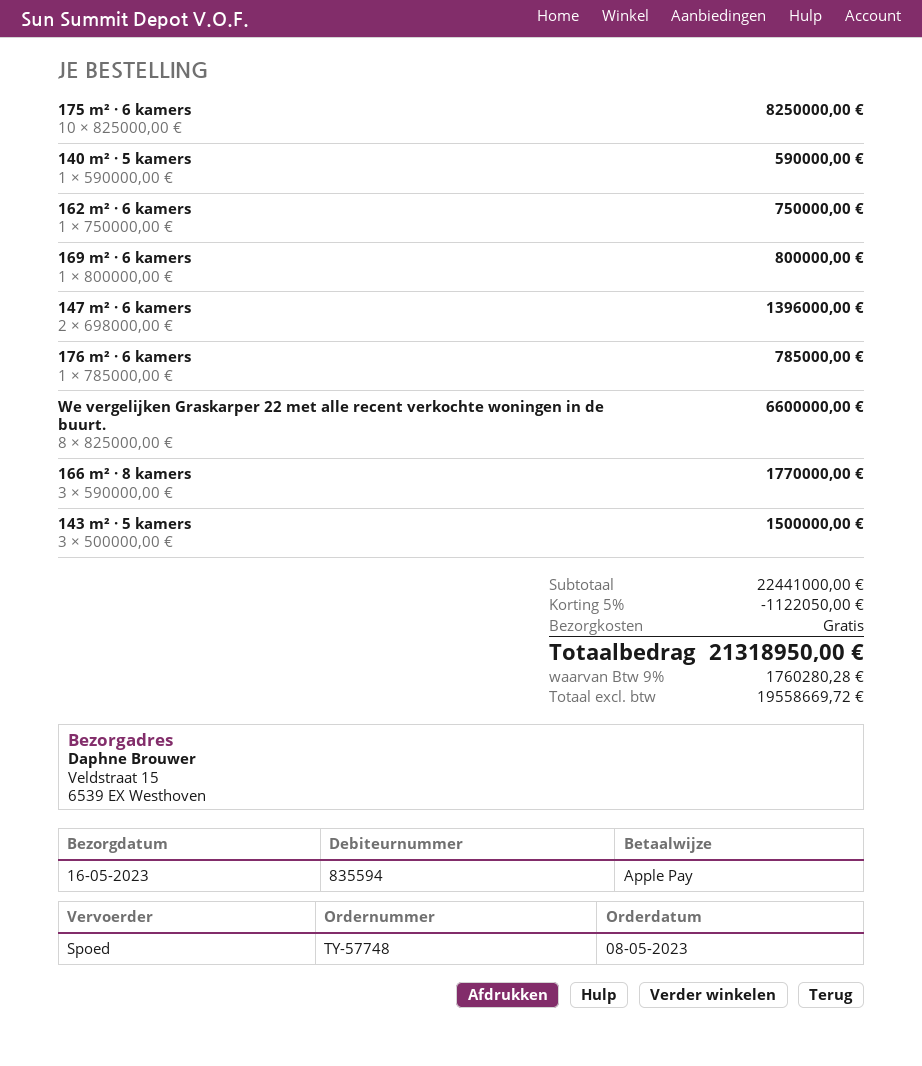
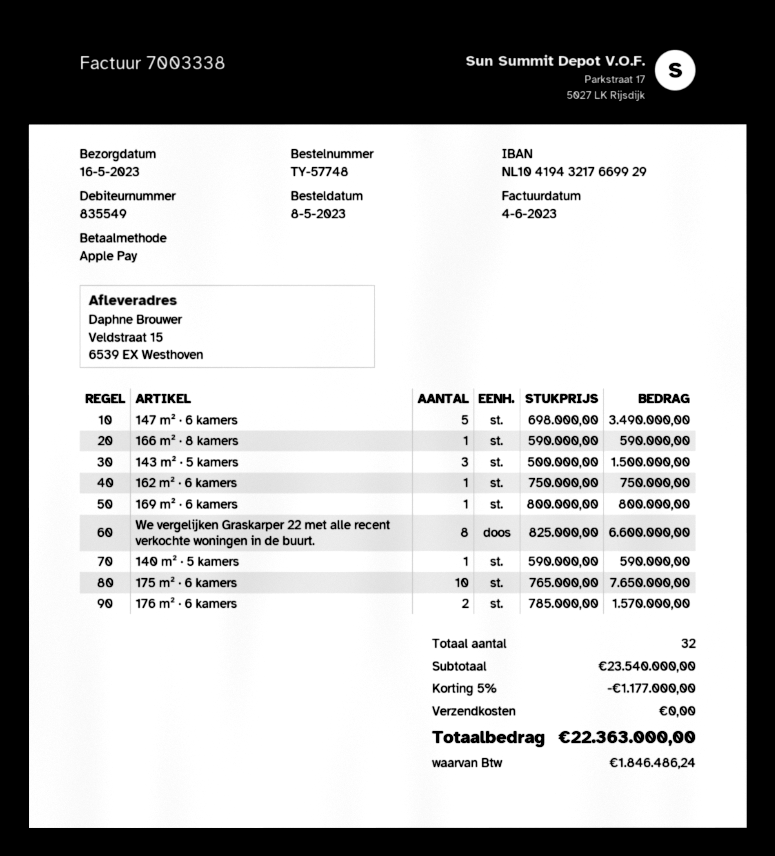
customer number: 835594 -> 835549
175 m² · 6 kamers: 10 x 825000.00 = 8250000.00 -> 10 x 765000.00 = 7650000.00
147 m² · 6 kamers: 2 x 698000.00 = 1396000.00 -> 5 x 698000.00 = 3490000.00
176 m² · 6 kamers: 1 x 785000.00 = 785000.00 -> 2 x 785000.00 = 1570000.00
166 m² · 8 kamers: 3 x 590000.00 = 1770000.00 -> 1 x 590000.00 = 590000.00
subtotal: 22441000.00 -> 23540000.00
discount: 5% = 1122050.00 -> 5% = 1177000.00
tax: 1760280.28 -> 1846486.24
total: 21318950.00 -> 22363000.00

